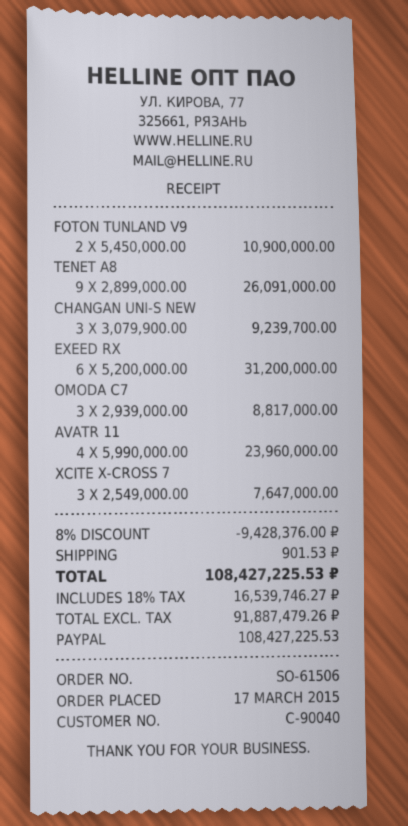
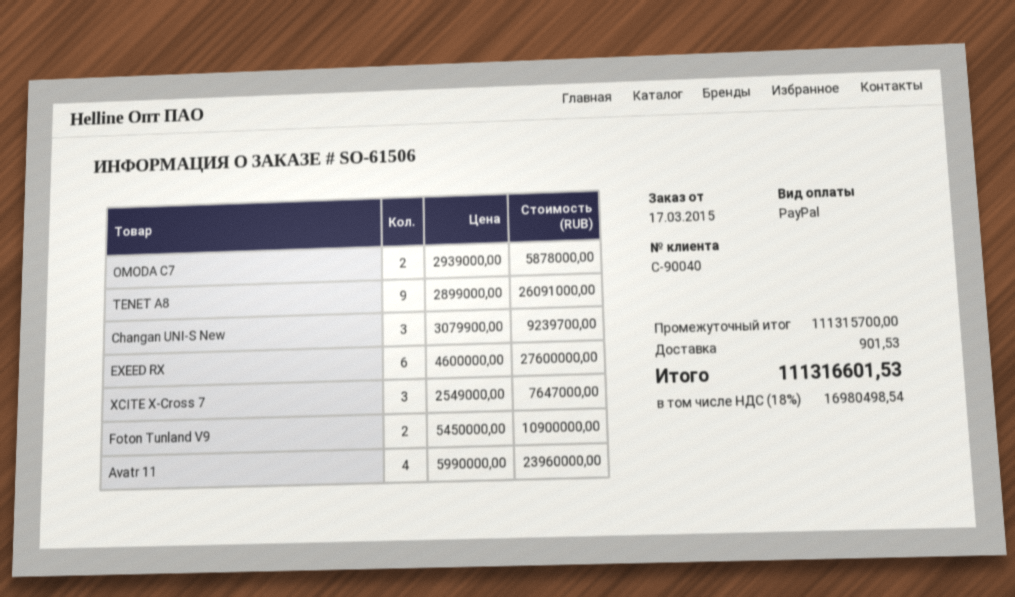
EXEED RX: 6 x 5200000.00 = 31200000.00 -> 6 x 4600000.00 = 27600000.00
OMODA C7: 3 x 2939000.00 = 8817000.00 -> 2 x 2939000.00 = 5878000.00
discount: 8% = 9428376.00 -> none
tax: 18% = 16539746.27 -> 18% = 16980498.54
total: 108427225.53 -> 111316601.53

